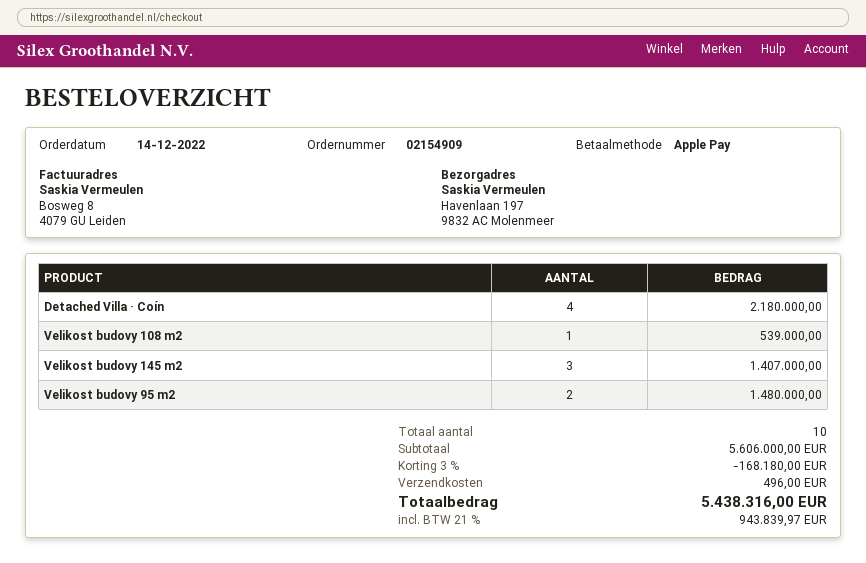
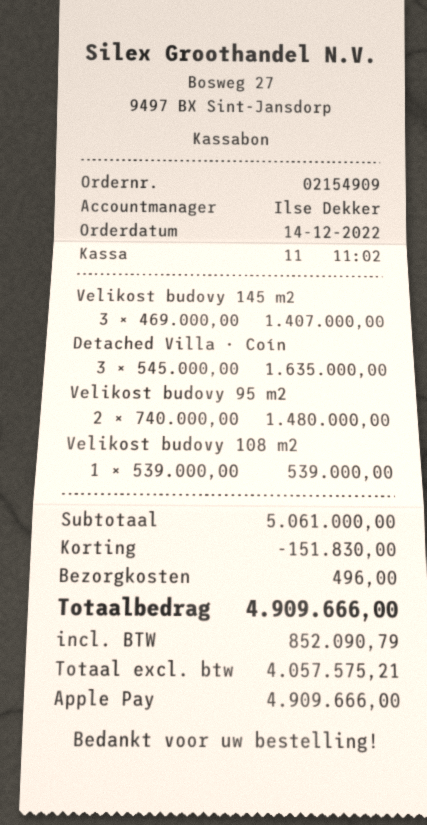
Detached Villa · Coín: 4 for 2180000.00 -> 3 for 1635000.00
subtotal: 5606000.00 -> 5061000.00
discount: 168180.00 -> 151830.00
tax: 943839.97 -> 852090.79
total: 5438316.00 -> 4909666.00

